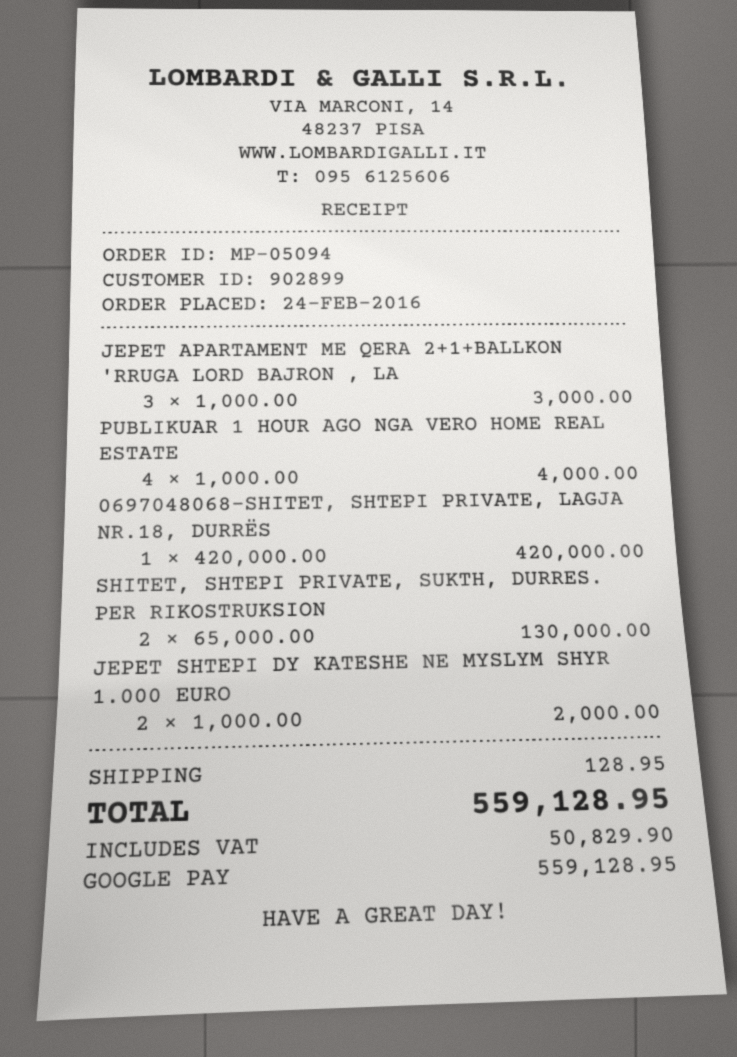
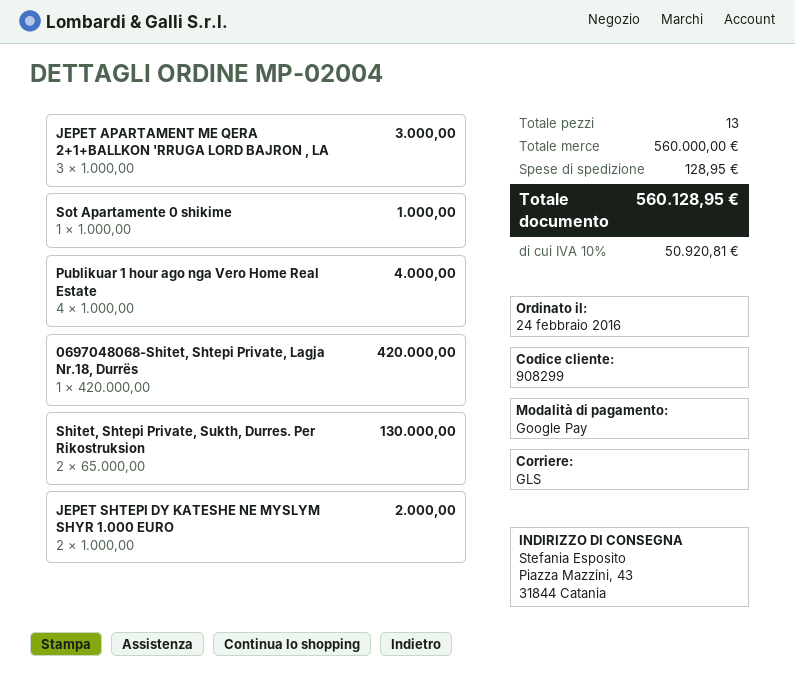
order number: MP-05094 -> MP-02004
customer number: 902899 -> 908299
Sot Apartamente 0 shikime: none -> 1 x 1000.00 = 1000.00
tax: 50829.90 -> 50920.81
total: 559128.95 -> 560128.95

